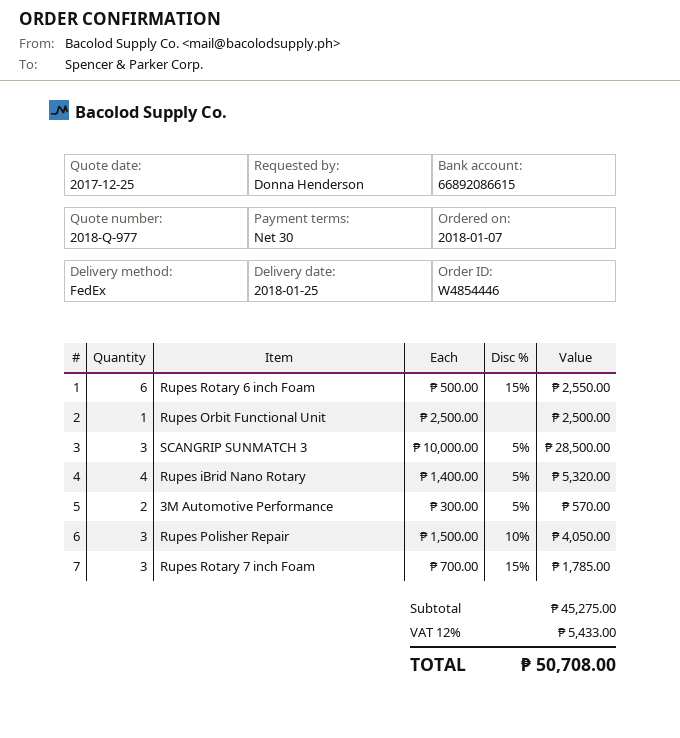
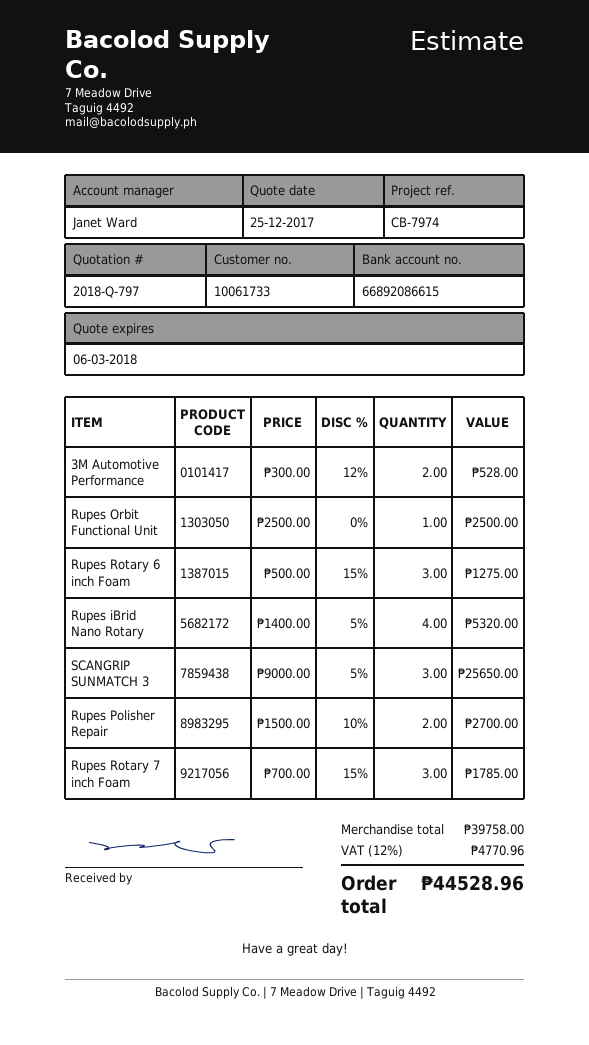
quote number: 2018-Q-977 -> 2018-Q-797
Rupes Rotary 6 inch Foam: 6 x 500.00 - 15% = 2550.00 -> 3 x 500.00 - 15% = 1275.00
SCANGRIP SUNMATCH 3: 3 x 10000.00 - 5% = 28500.00 -> 3 x 9000.00 - 5% = 25650.00
3M Automotive Performance: 2 x 300.00 - 5% = 570.00 -> 2 x 300.00 - 12% = 528.00
Rupes Polisher Repair: 3 x 1500.00 - 10% = 4050.00 -> 2 x 1500.00 - 10% = 2700.00
subtotal: 45275.00 -> 39758.00
tax: 12% = 5433.00 -> 12% = 4770.96
total: 50708.00 -> 44528.96

